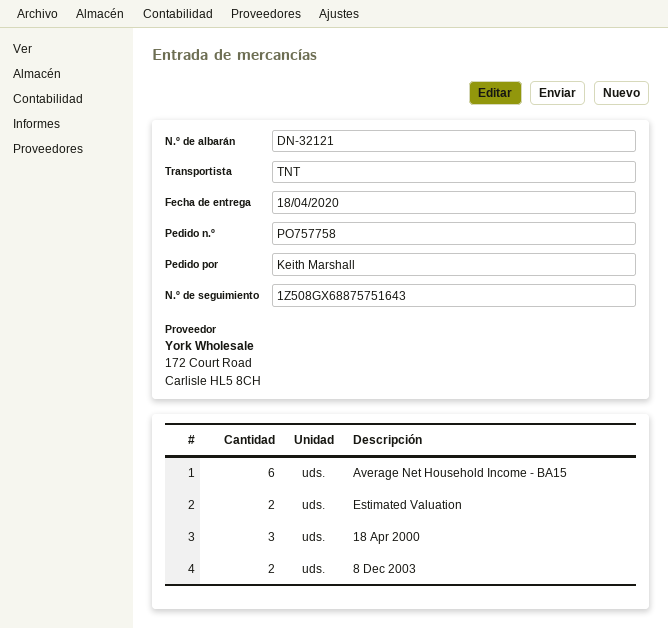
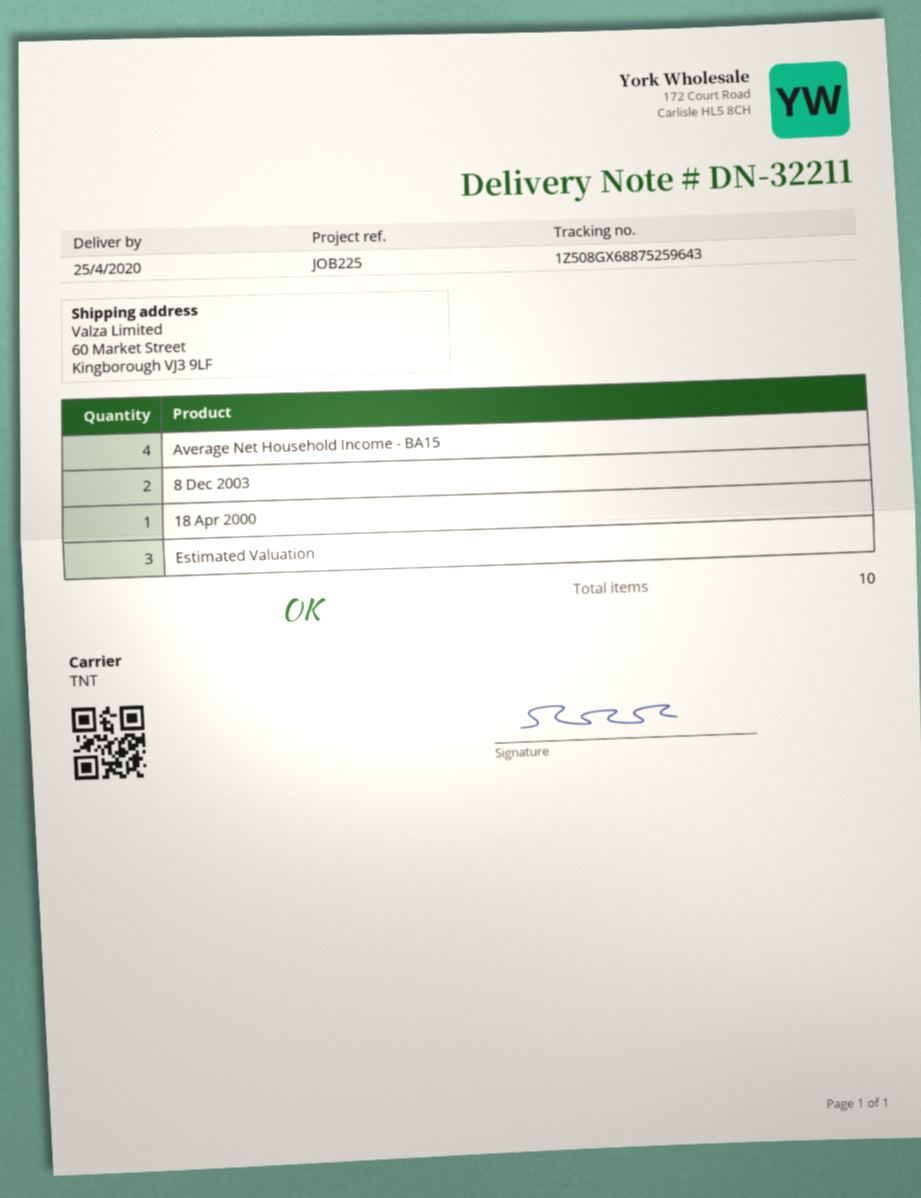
delivery note number: DN-32121 -> DN-32211
delivery date: 2020-04-18 -> 2020-04-25
tracking number: 1Z508GX68875751643 -> 1Z508GX68875259643
Average Net Household Income - BA15: 6 -> 4
Estimated Valuation: 2 -> 3
18 Apr 2000: 3 -> 1

